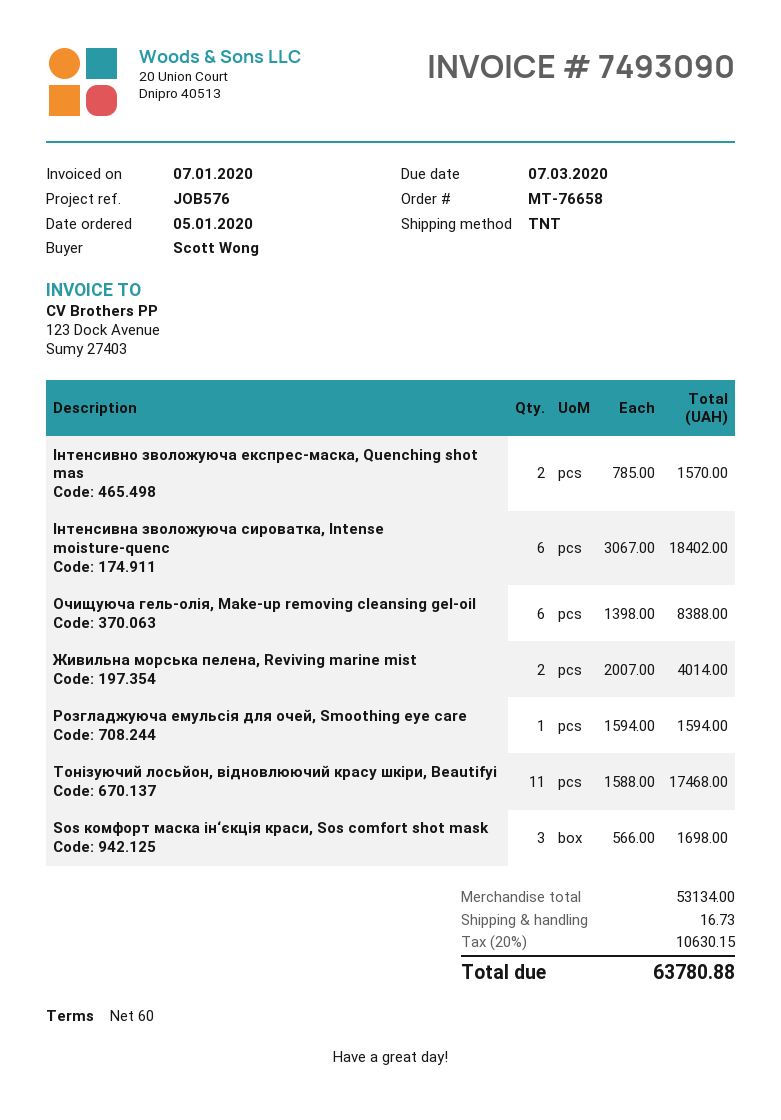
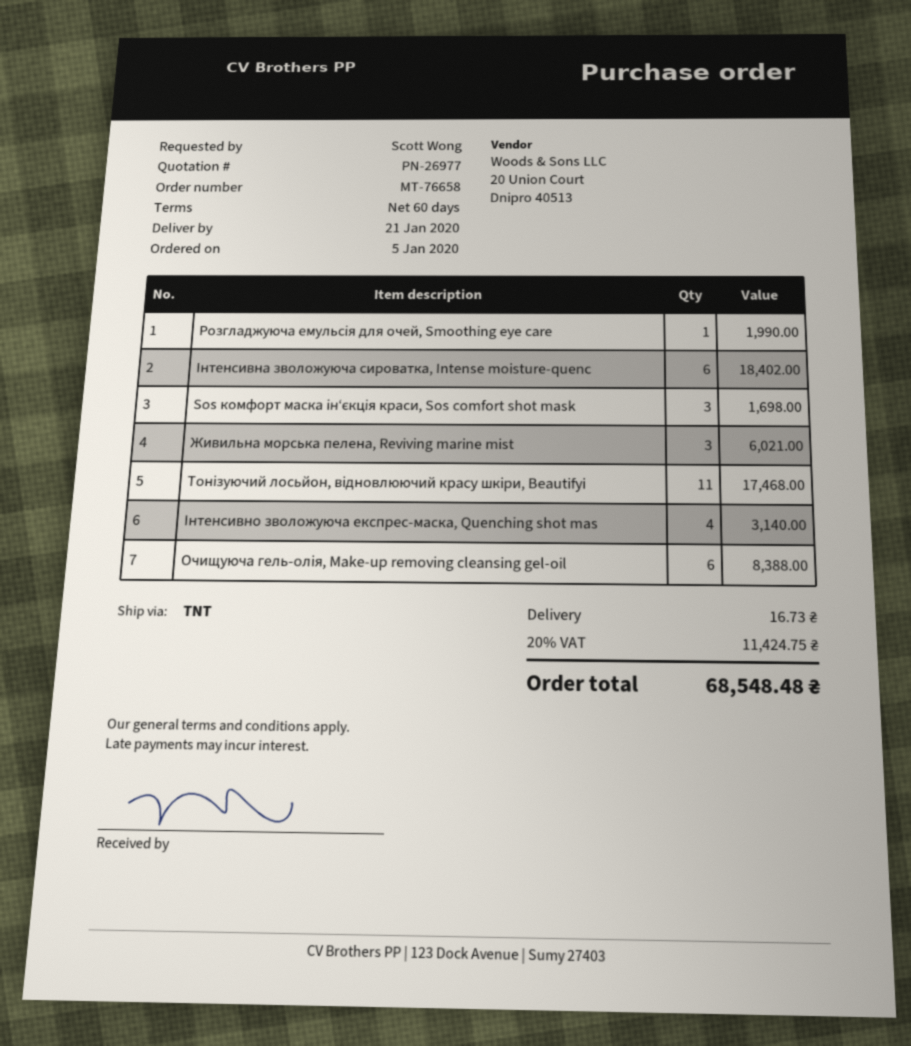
Інтенсивно зволожуюча експрес-маска, Quenching shot mas: 2 for 1570.00 -> 4 for 3140.00
Живильна морська пелена, Reviving marine mist: 2 for 4014.00 -> 3 for 6021.00
Розгладжуюча емульсія для очей, Smoothing eye care: 1 for 1594.00 -> 1 for 1990.00
tax: 20% = 10630.15 -> 20% = 11424.75
total: 63780.88 -> 68548.48

